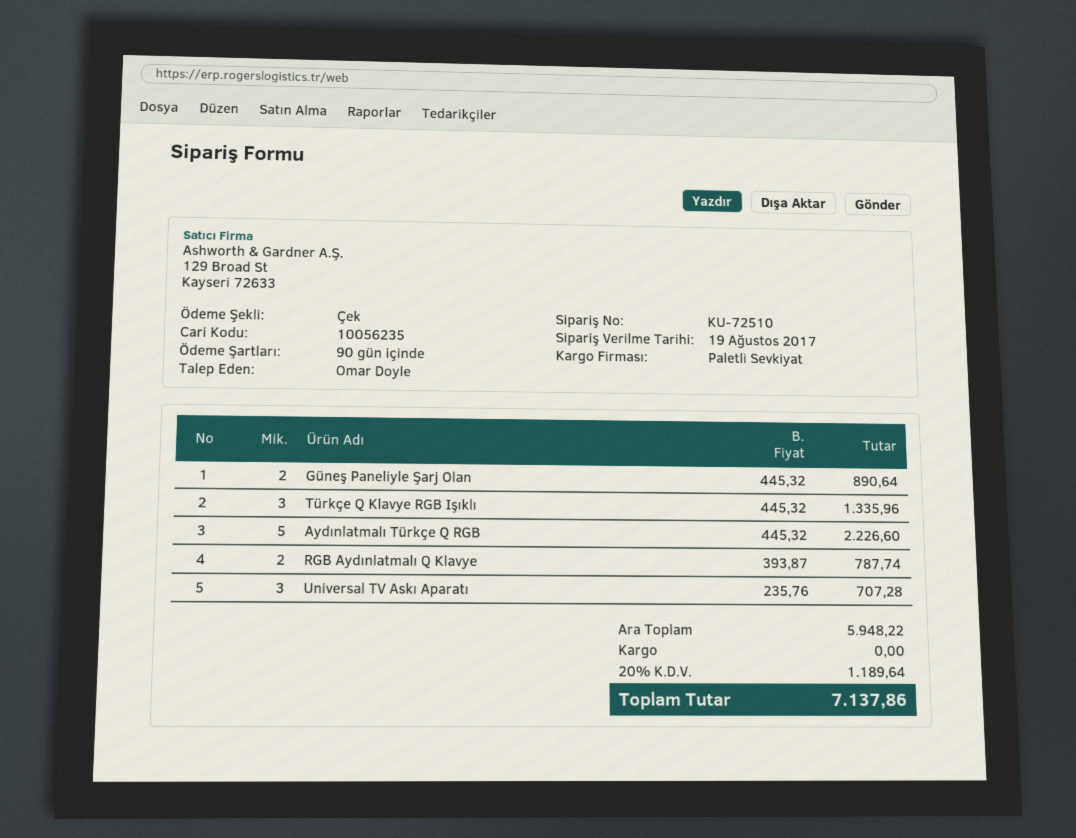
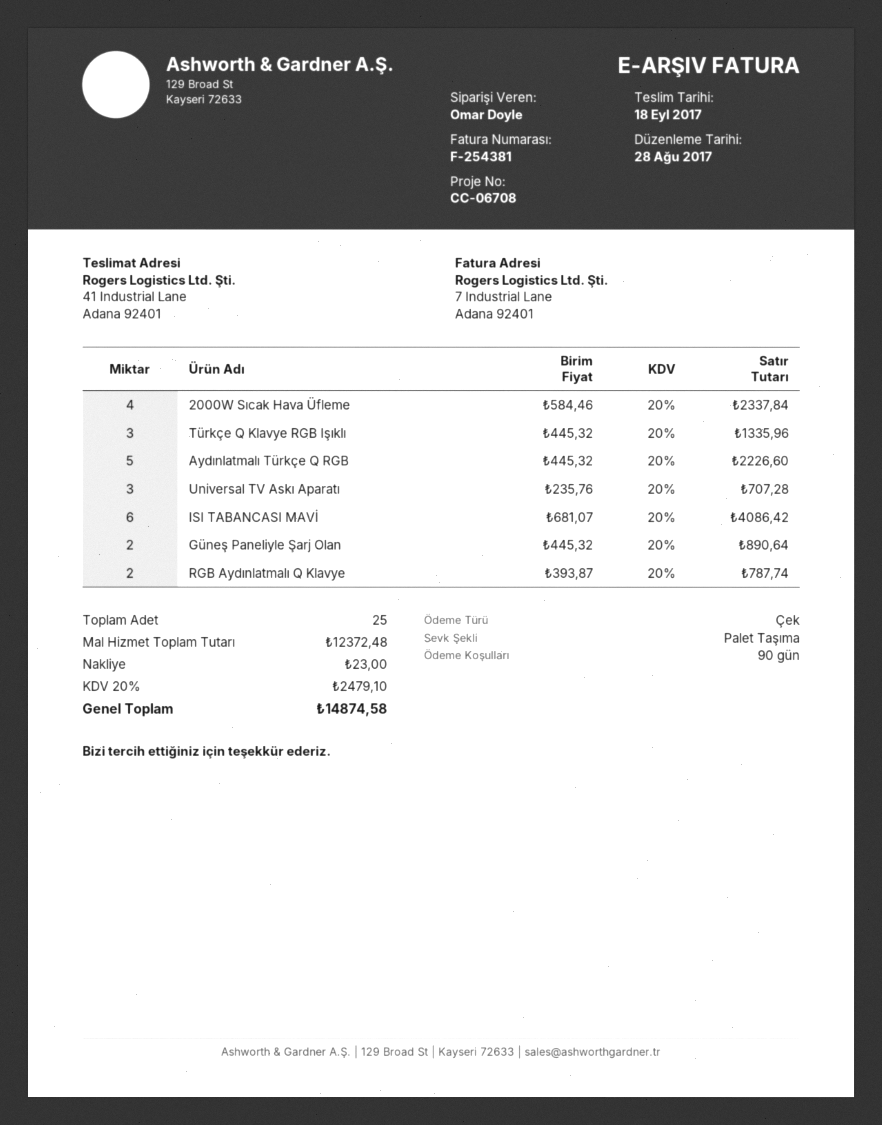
2000W Sıcak Hava Üfleme: none -> 4 x 584.46 = 2337.84
ISI TABANCASI MAVİ: none -> 6 x 681.07 = 4086.42
subtotal: 5948.22 -> 12372.48
shipping: 0.00 -> 23.00
tax: 20% = 1189.64 -> 20% = 2479.10
total: 7137.86 -> 14874.58

